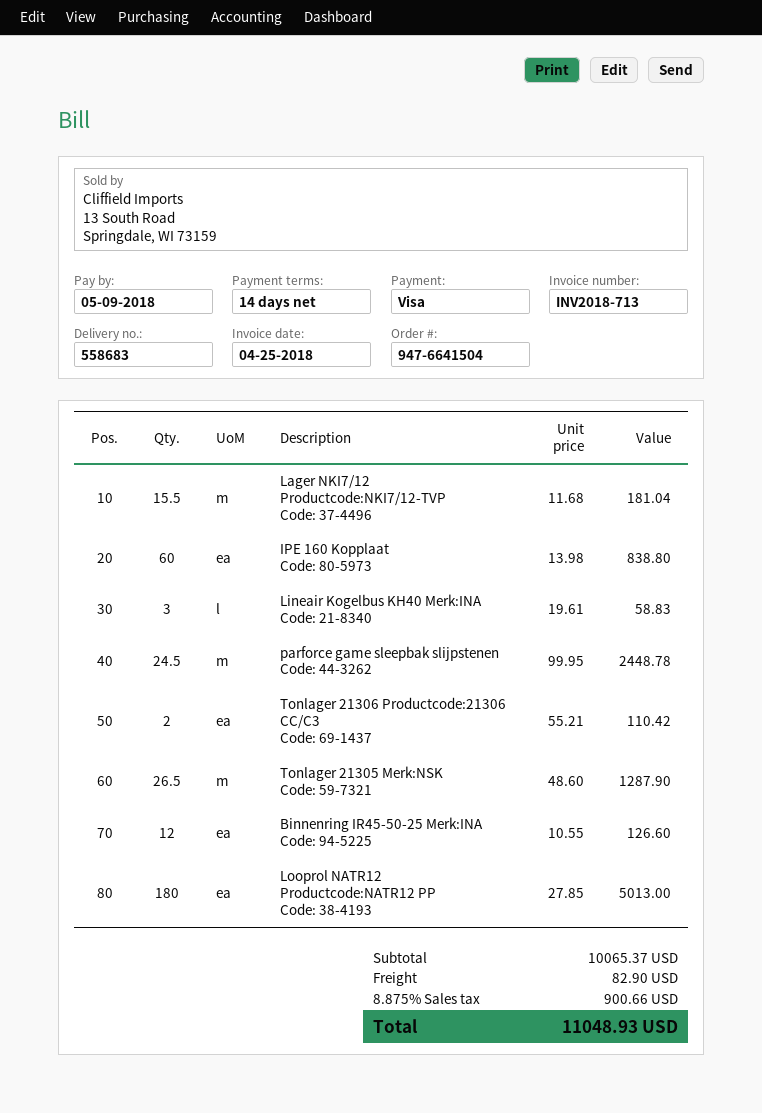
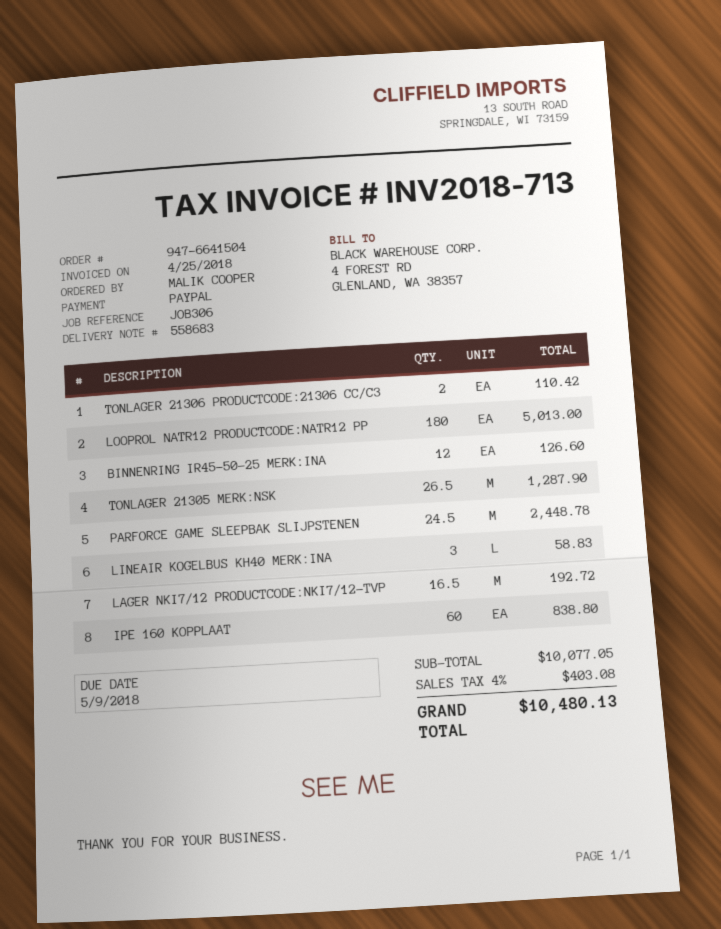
payment method: Visa -> PayPal
Lager NKI7/12 Productcode:NKI7/12-TVP: 15.5 for 181.04 -> 16.5 for 192.72
subtotal: 10065.37 -> 10077.05
shipping: 82.90 -> none
tax: 8.875% = 900.66 -> 4% = 403.08
total: 11048.93 -> 10480.13

